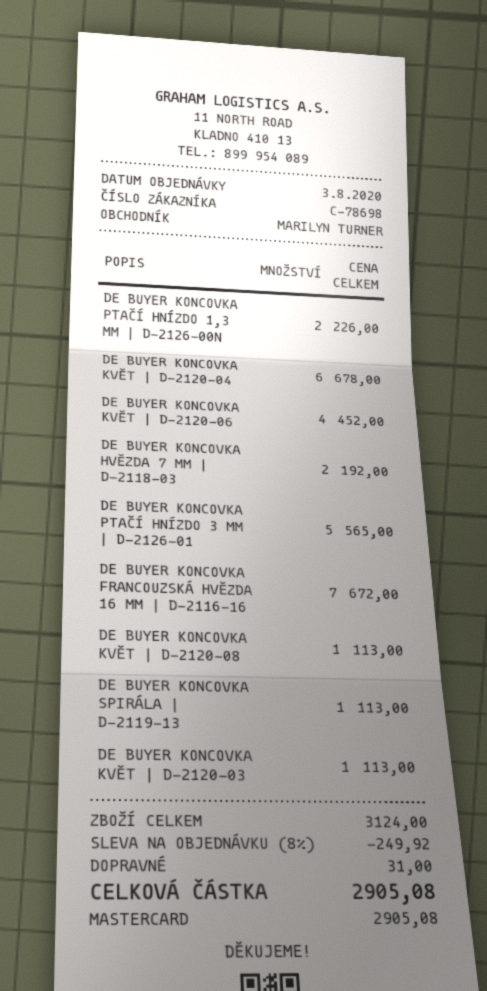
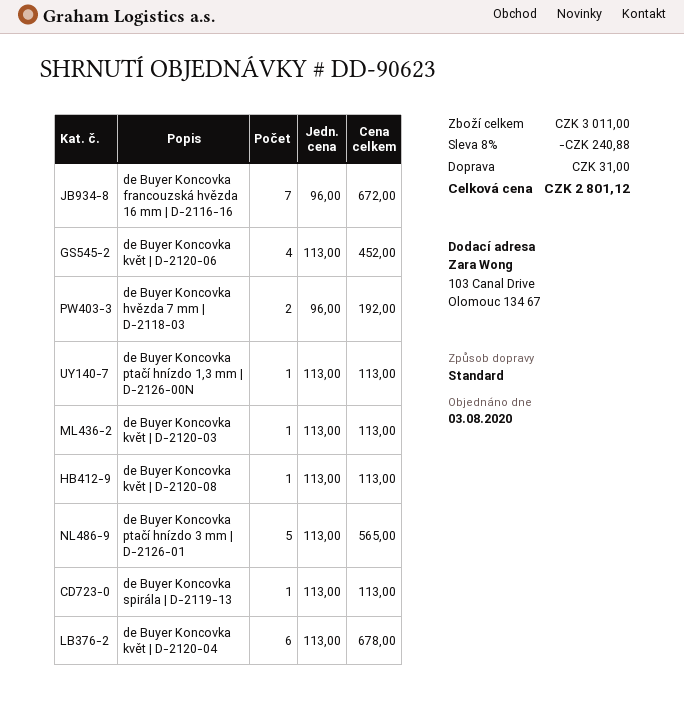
DE BUYER KONCOVKA PTAČÍ HNÍZDO 1,3 MM | D-2126-00N: 2 for 226.00 -> 1 for 113.00
subtotal: 3124.00 -> 3011.00
discount: 8% = 249.92 -> 8% = 240.88
total: 2905.08 -> 2801.12

